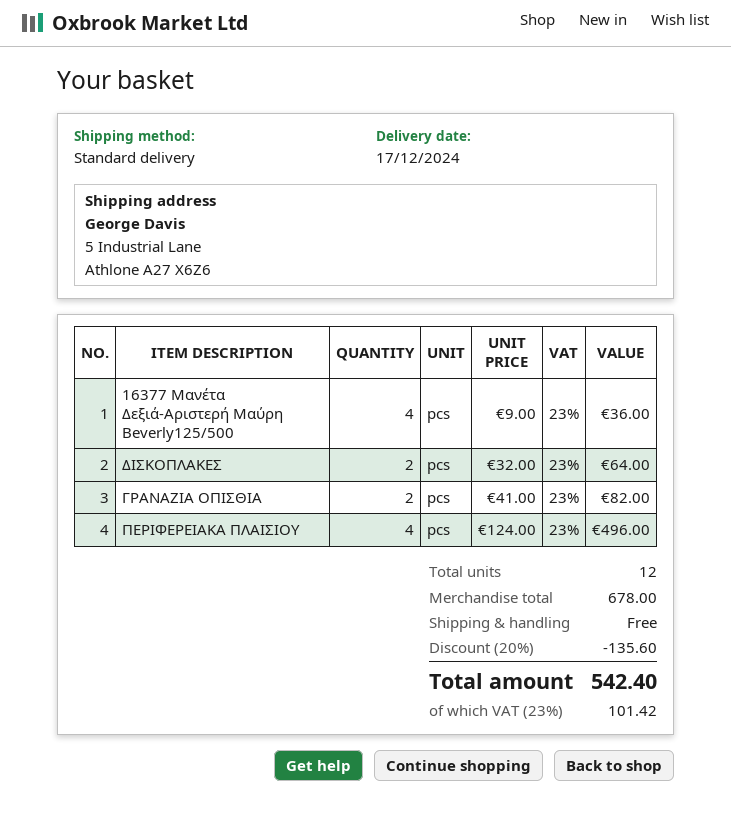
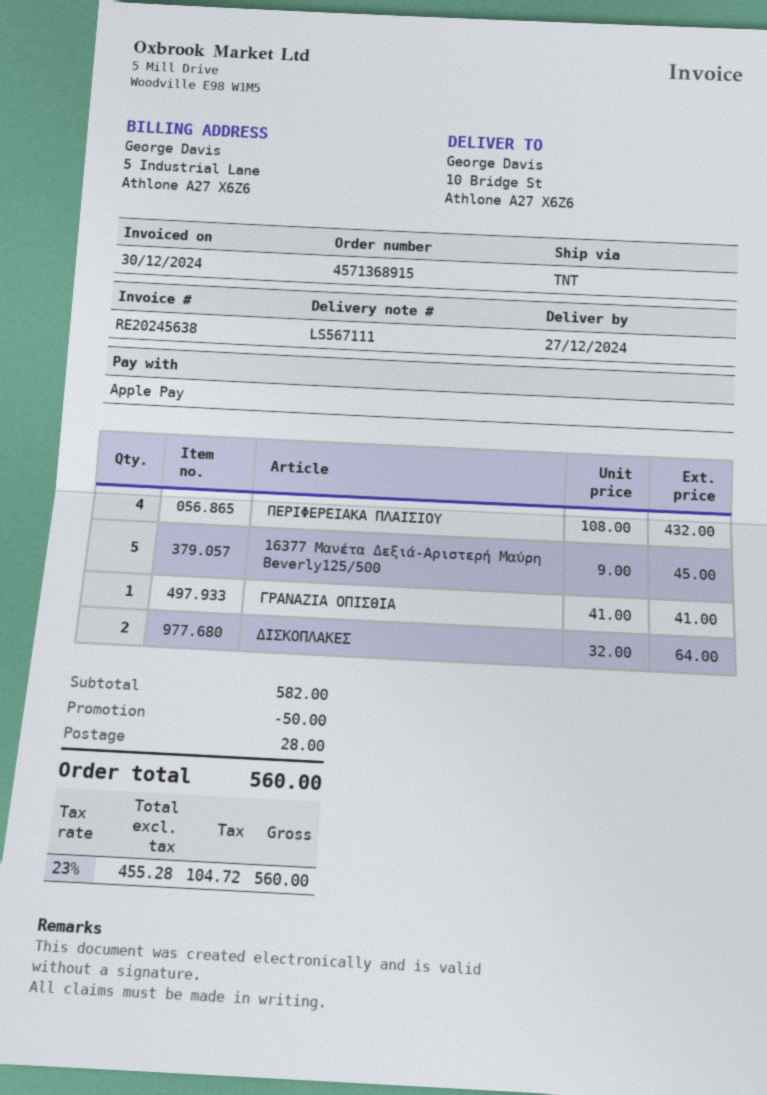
delivery date: 2024-12-17 -> 2024-12-27
shipping method: standard -> TNT
ship to: 5 Industrial Lane, Athlone A27 X6Z6 -> 10 Bridge St, Athlone A27 X6Z6
16377 Μανέτα Δεξιά-Αριστερή Μαύρη Beverly125/500: 4 x 9.00 = 36.00 -> 5 x 9.00 = 45.00
ΓΡΑΝΑΖΙΑ ΟΠΙΣΘΙΑ: 2 x 41.00 = 82.00 -> 1 x 41.00 = 41.00
ΠΕΡΙΦΕΡΕΙΑΚΑ ΠΛΑΙΣΙΟΥ: 4 x 124.00 = 496.00 -> 4 x 108.00 = 432.00
subtotal: 678.00 -> 582.00
discount: 135.60 -> 50.00
shipping: 0.00 -> 28.00
tax: 23% = 101.42 -> 23% = 104.72
total: 542.40 -> 560.00

